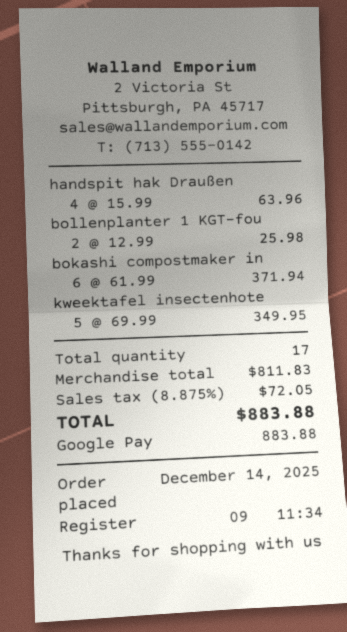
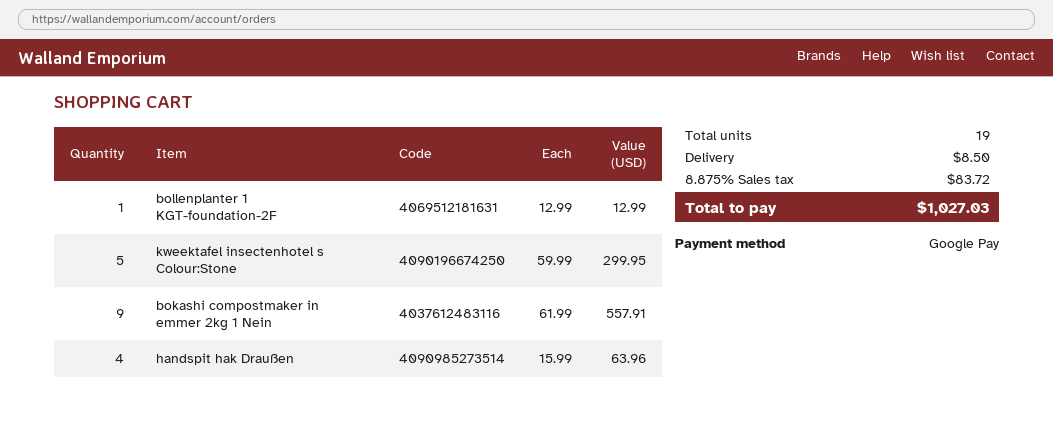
bollenplanter 1 KGT-fou: 2 x 12.99 = 25.98 -> 1 x 12.99 = 12.99
bokashi compostmaker in: 6 x 61.99 = 371.94 -> 9 x 61.99 = 557.91
kweektafel insectenhote: 5 x 69.99 = 349.95 -> 5 x 59.99 = 299.95
total quantity: 17 -> 19
shipping: none -> 8.50
tax: 8.875% = 72.05 -> 8.875% = 83.72
total: 883.88 -> 1027.03

